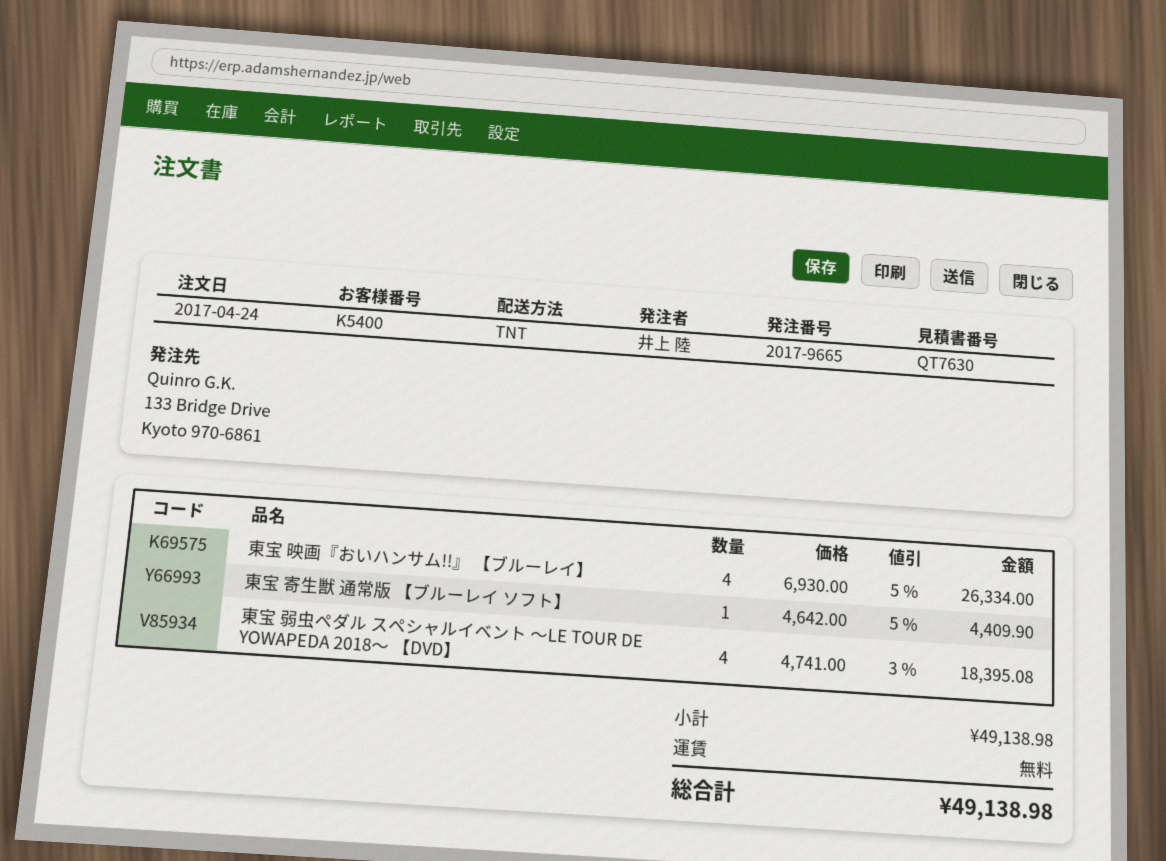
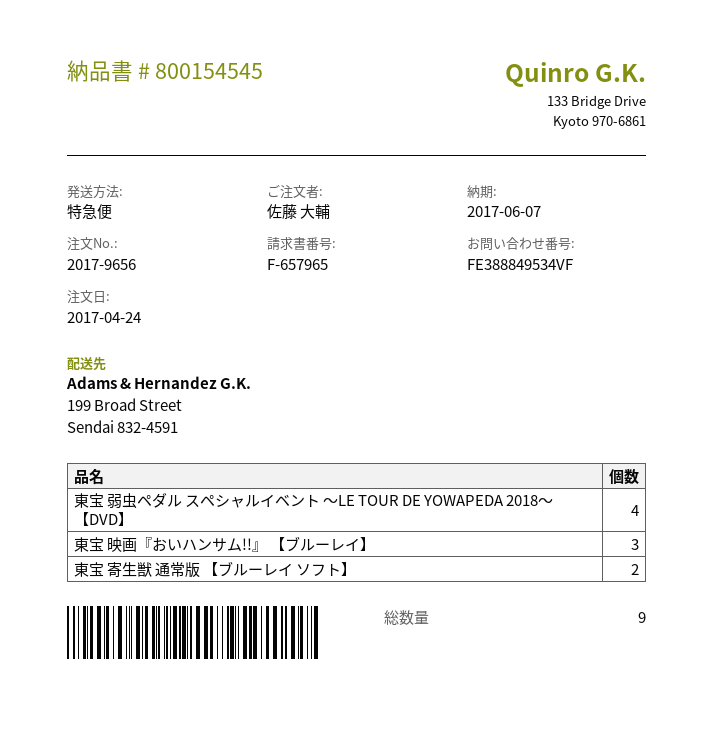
order number: 2017-9665 -> 2017-9656
ordered by: 井上 陸 -> 佐藤 大輔
shipping method: TNT -> express
東宝 映画『おいハンサム!!』 【ブルーレイ】: 4 -> 3
東宝 寄生獣 通常版 【ブルーレイ ソフト】: 1 -> 2

